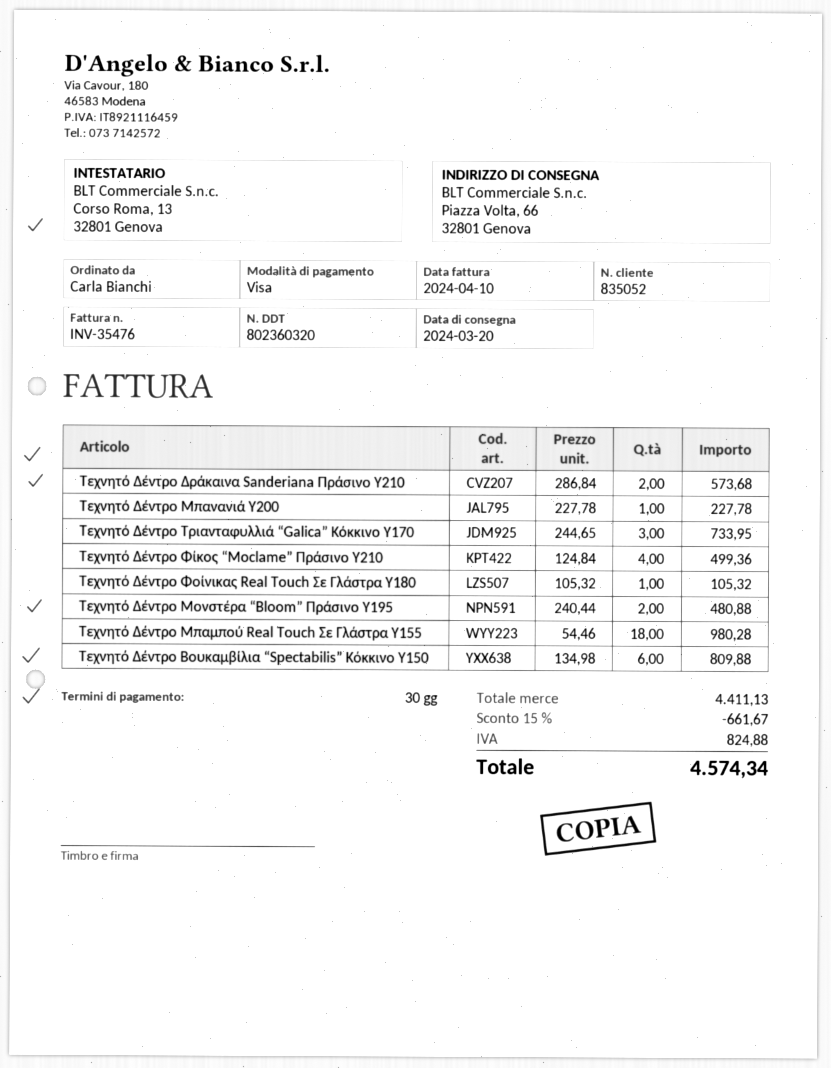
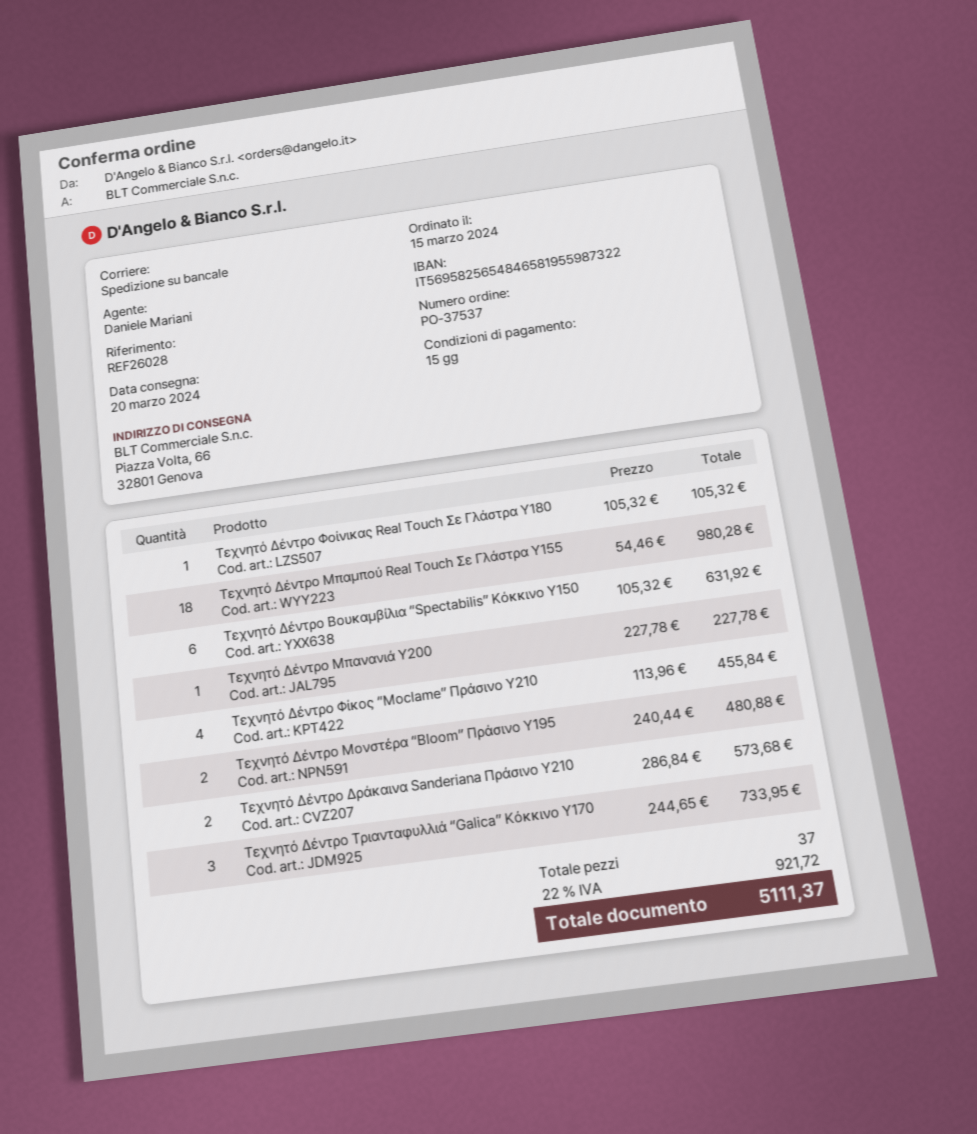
payment terms: 30 days -> 15 days
Τεχνητό Δέντρο Φίκος “Moclame” Πράσινο Υ210: 4 x 124.84 = 499.36 -> 4 x 113.96 = 455.84
Τεχνητό Δέντρο Βουκαμβίλια “Spectabilis” Κόκκινο Υ150: 6 x 134.98 = 809.88 -> 6 x 105.32 = 631.92
discount: 15% = 661.67 -> none
tax: 824.88 -> 921.72
total: 4574.34 -> 5111.37

